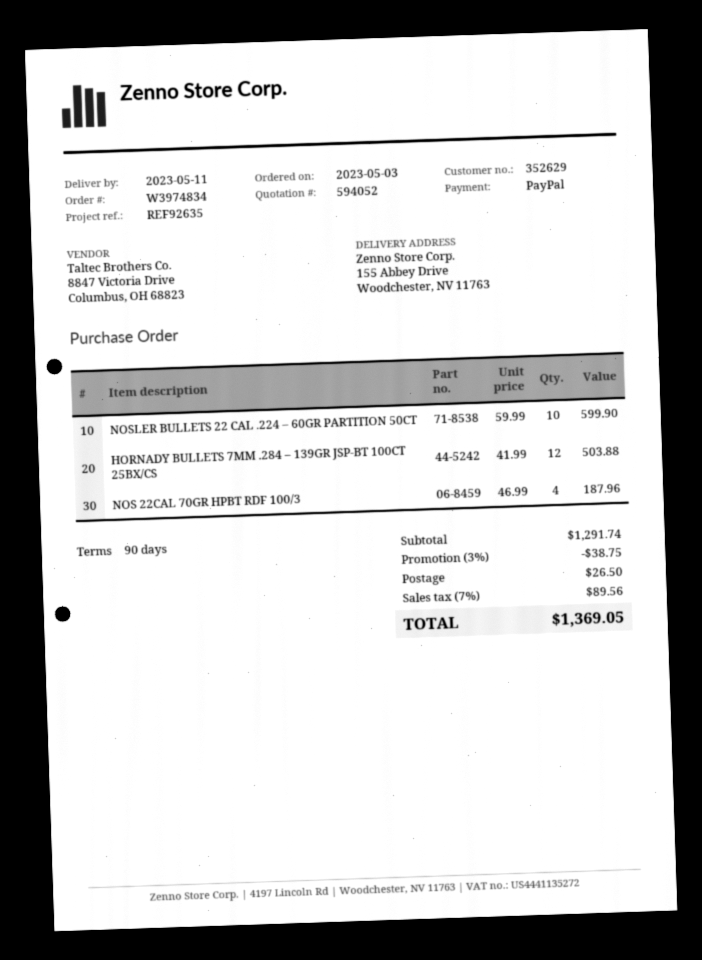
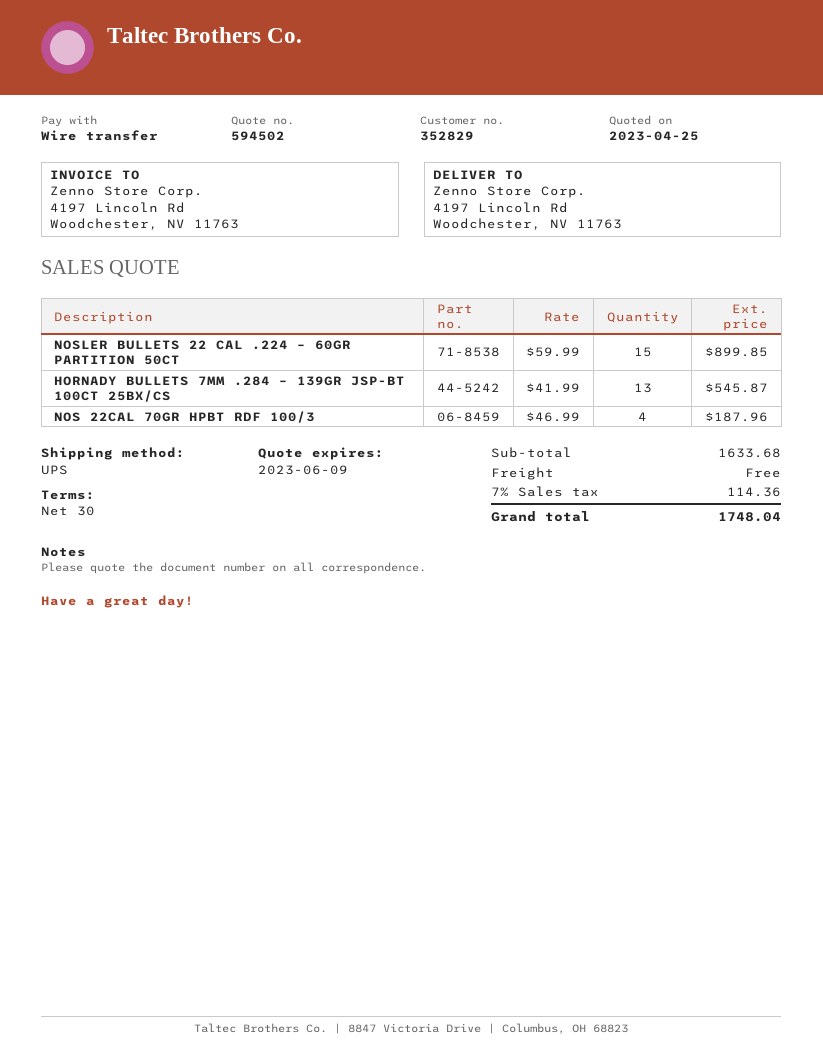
quote number: 594052 -> 594502
payment terms: 90 days -> 30 days
customer number: 352629 -> 352829
payment method: PayPal -> bank transfer
ship to: 155 Abbey Drive, Woodchester, NV 11763 -> 4197 Lincoln Rd, Woodchester, NV 11763
NOSLER BULLETS 22 CAL .224 – 60GR PARTITION 50CT: 10 x 59.99 = 599.90 -> 15 x 59.99 = 899.85
HORNADY BULLETS 7MM .284 – 139GR JSP-BT 100CT 25BX/CS: 12 x 41.99 = 503.88 -> 13 x 41.99 = 545.87
subtotal: 1291.74 -> 1633.68
discount: 3% = 38.75 -> none
shipping: 26.50 -> 0.00
tax: 7% = 89.56 -> 7% = 114.36
total: 1369.05 -> 1748.04

